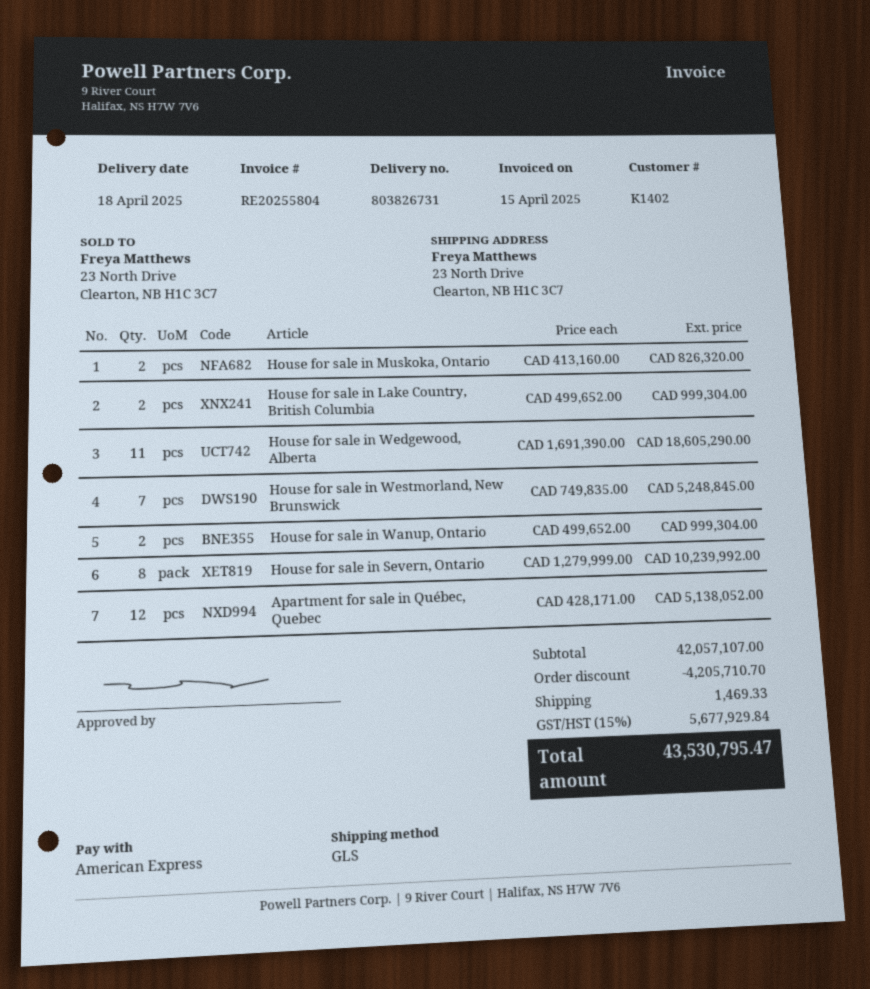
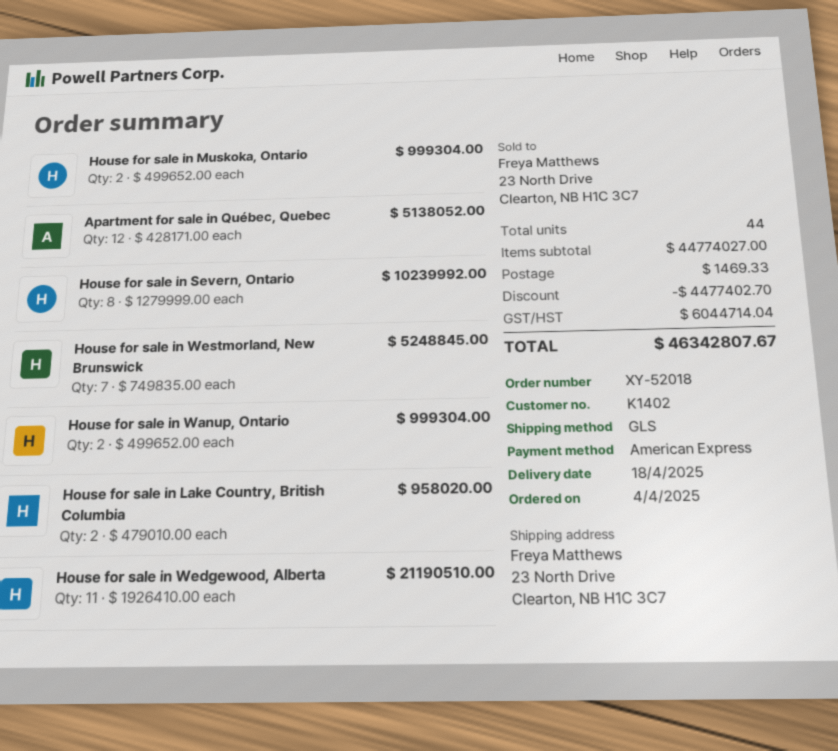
House for sale in Muskoka, Ontario: 2 x 413160.00 = 826320.00 -> 2 x 499652.00 = 999304.00
House for sale in Lake Country, British Columbia: 2 x 499652.00 = 999304.00 -> 2 x 479010.00 = 958020.00
House for sale in Wedgewood, Alberta: 11 x 1691390.00 = 18605290.00 -> 11 x 1926410.00 = 21190510.00
subtotal: 42057107.00 -> 44774027.00
discount: 4205710.70 -> 4477402.70
tax: 5677929.84 -> 6044714.04
total: 43530795.47 -> 46342807.67

